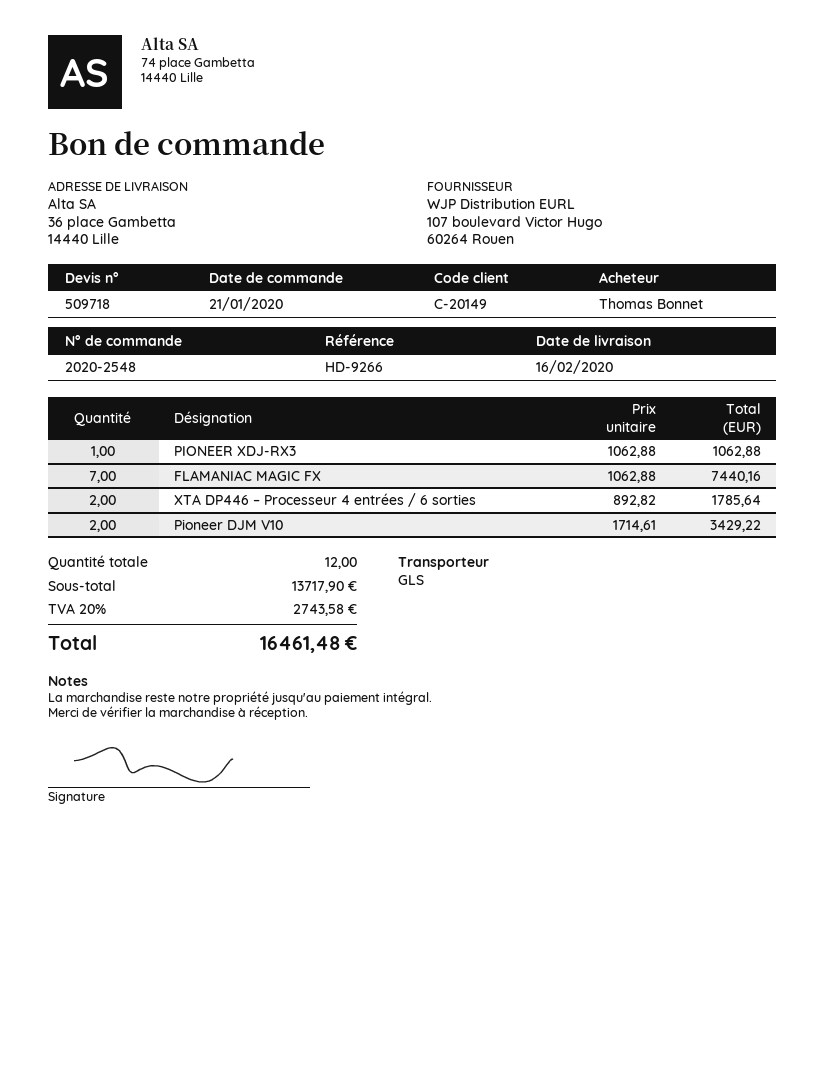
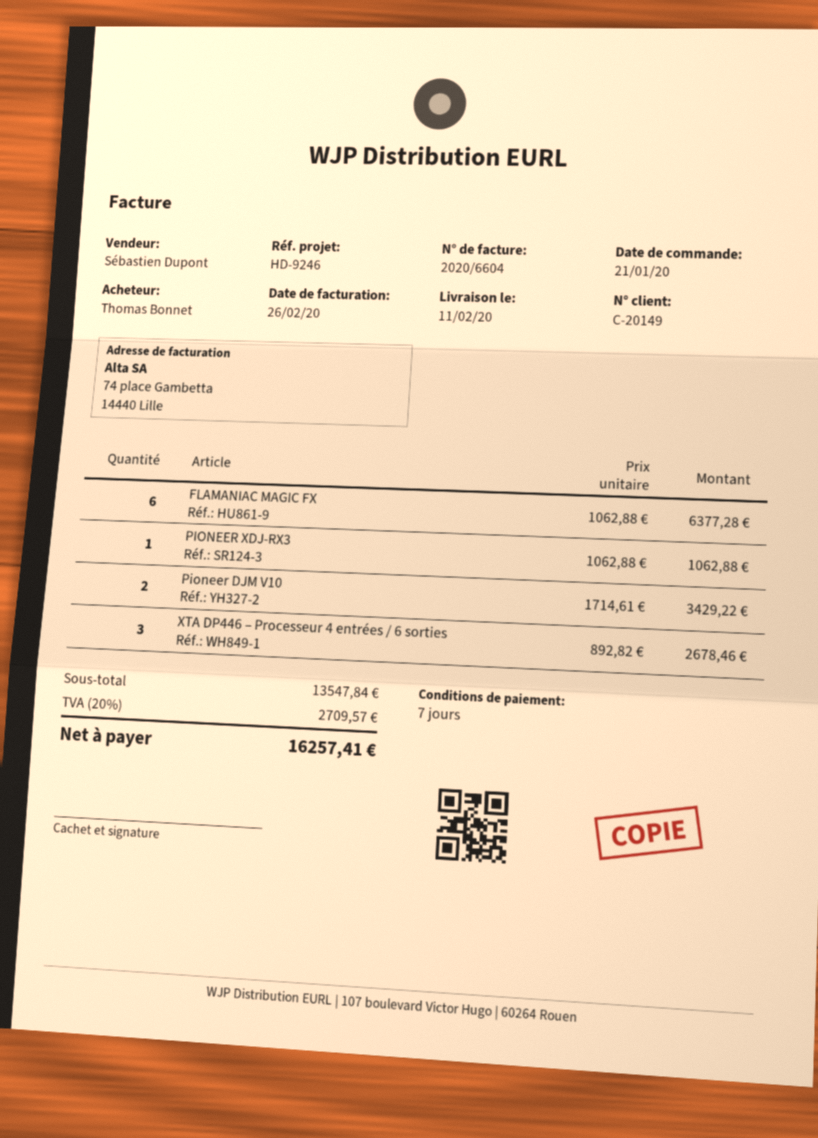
delivery date: 2020-02-16 -> 2020-02-11
reference: HD-9266 -> HD-9246
FLAMANIAC MAGIC FX: 7 x 1062.88 = 7440.16 -> 6 x 1062.88 = 6377.28
XTA DP446 – Processeur 4 entrées / 6 sorties: 2 x 892.82 = 1785.64 -> 3 x 892.82 = 2678.46
subtotal: 13717.90 -> 13547.84
tax: 20% = 2743.58 -> 20% = 2709.57
total: 16461.48 -> 16257.41

